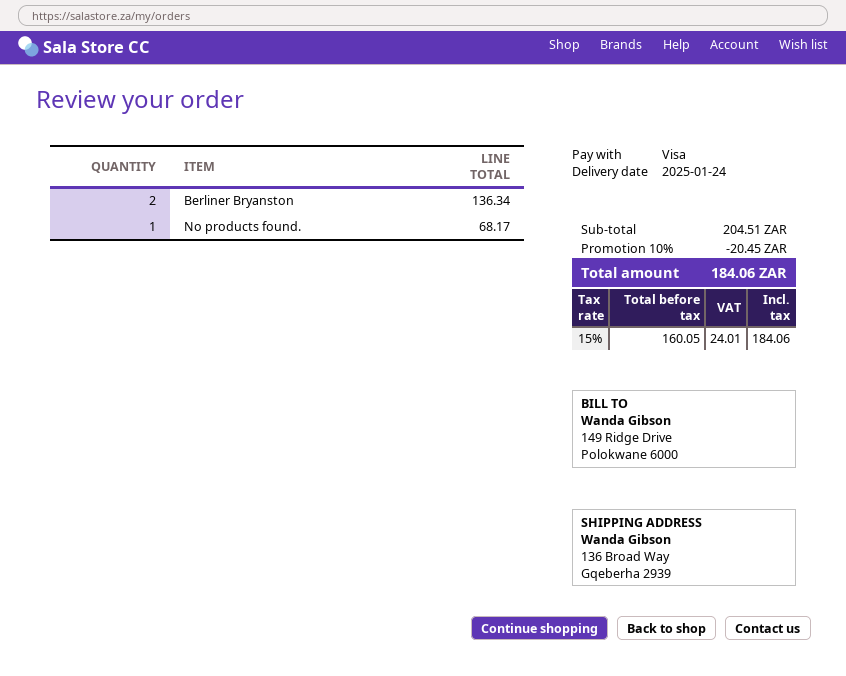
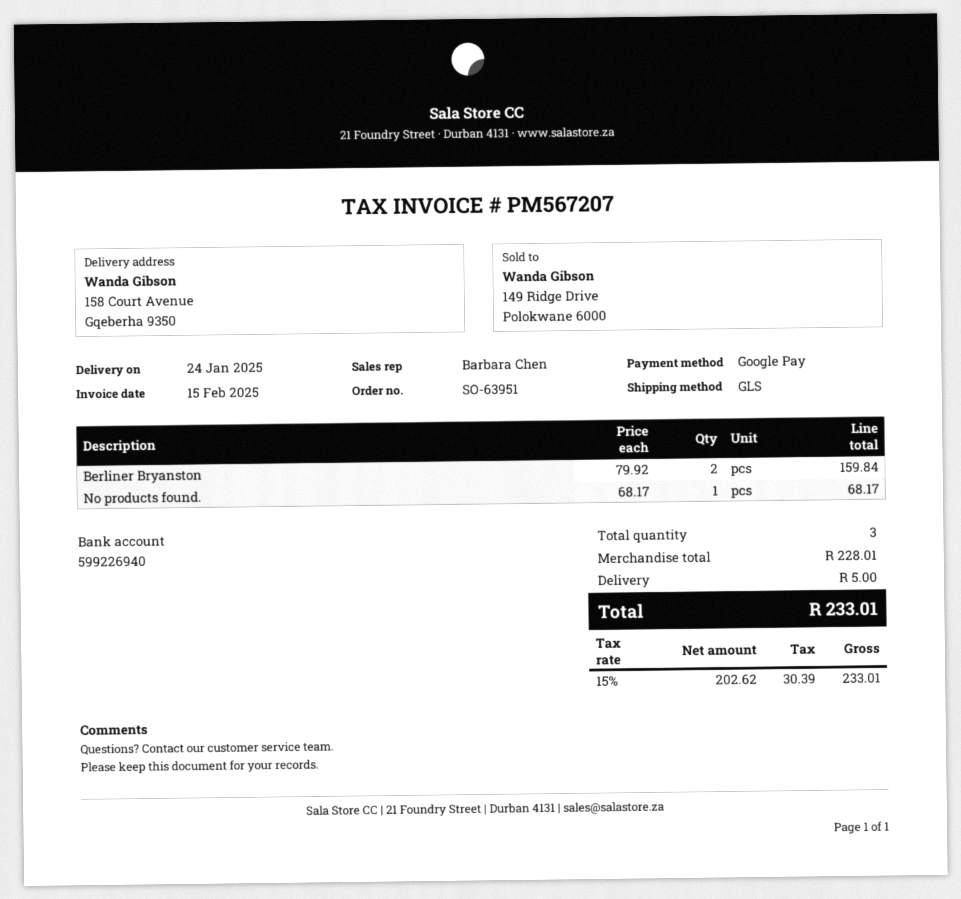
payment method: Visa -> Google Pay
ship to: 136 Broad Way, Gqeberha 2939 -> 158 Court Avenue, Gqeberha 9350
Berliner Bryanston: 2 for 136.34 -> 2 for 159.84
subtotal: 204.51 -> 228.01
discount: 10% = 20.45 -> none
shipping: none -> 5.00
net: 160.05 -> 202.62
tax: 15% = 24.01 -> 15% = 30.39
total: 184.06 -> 233.01

